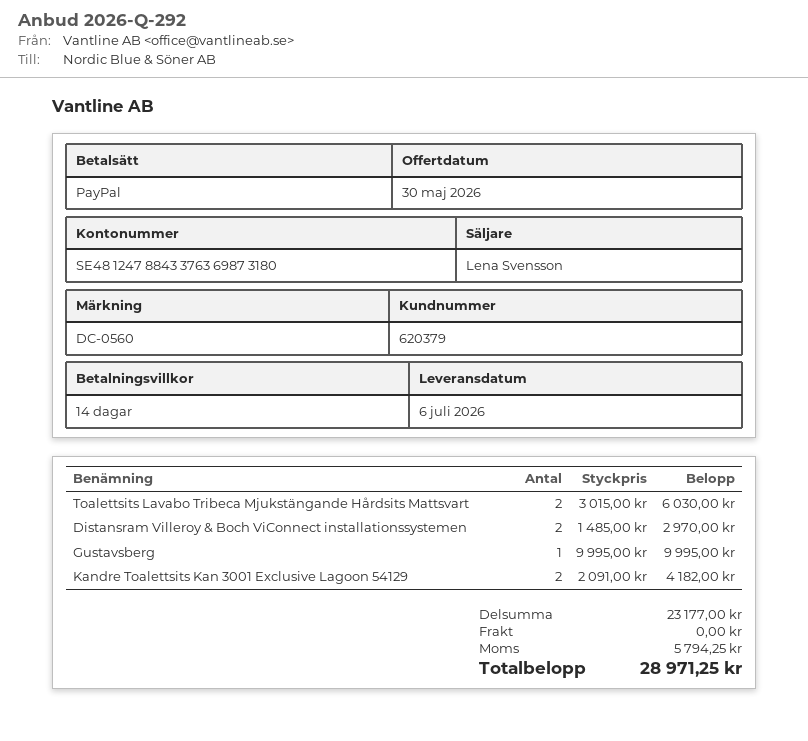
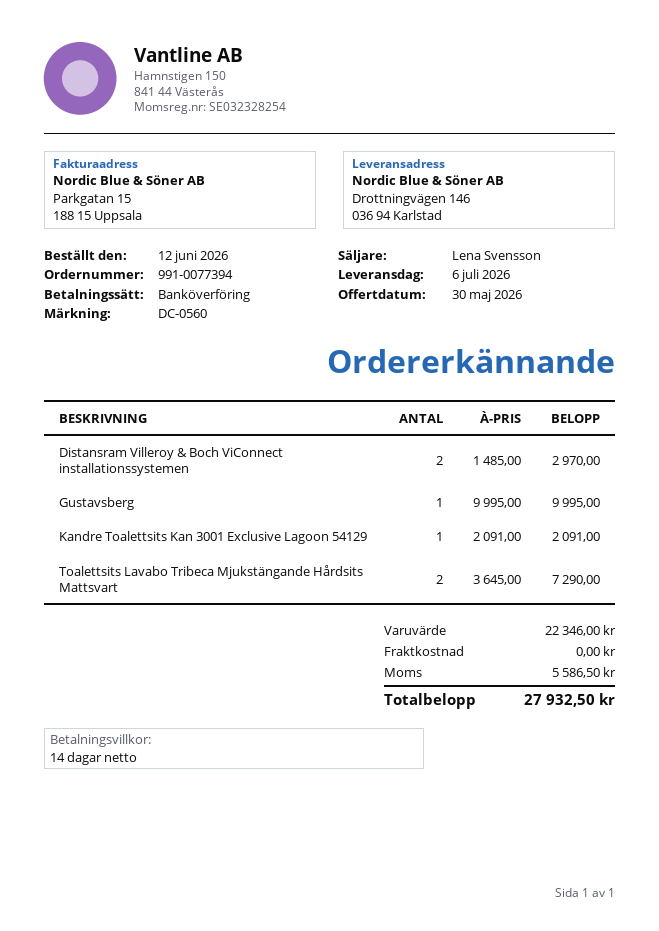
payment method: PayPal -> bank transfer
Toalettsits Lavabo Tribeca Mjukstängande Hårdsits Mattsvart: 2 x 3015.00 = 6030.00 -> 2 x 3645.00 = 7290.00
Kandre Toalettsits Kan 3001 Exclusive Lagoon 54129: 2 x 2091.00 = 4182.00 -> 1 x 2091.00 = 2091.00
subtotal: 23177.00 -> 22346.00
tax: 5794.25 -> 5586.50
total: 28971.25 -> 27932.50

